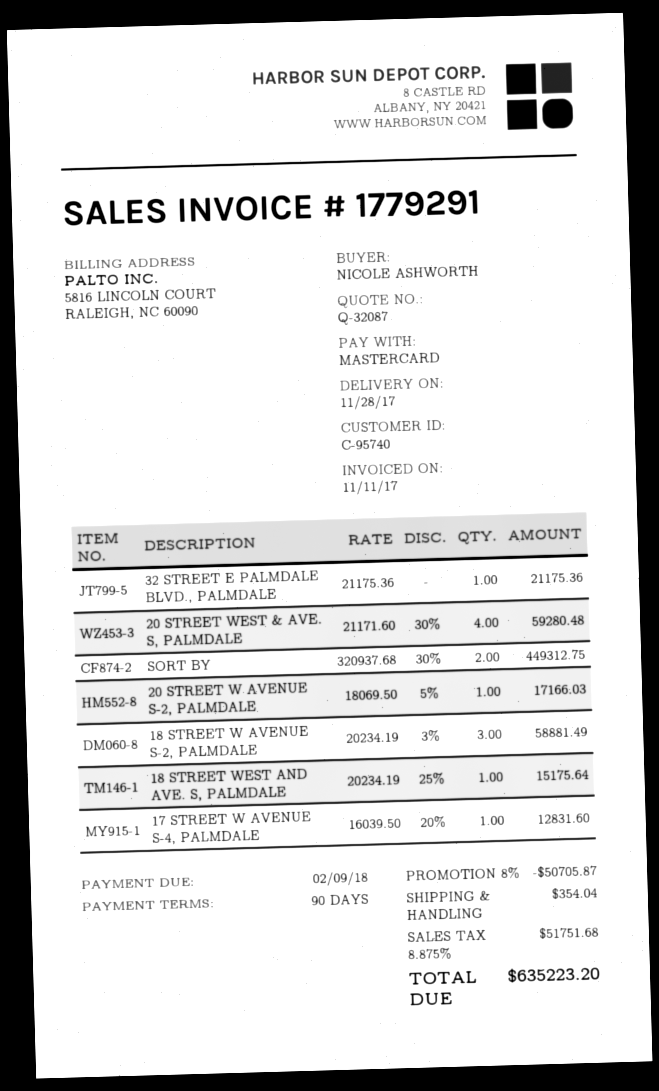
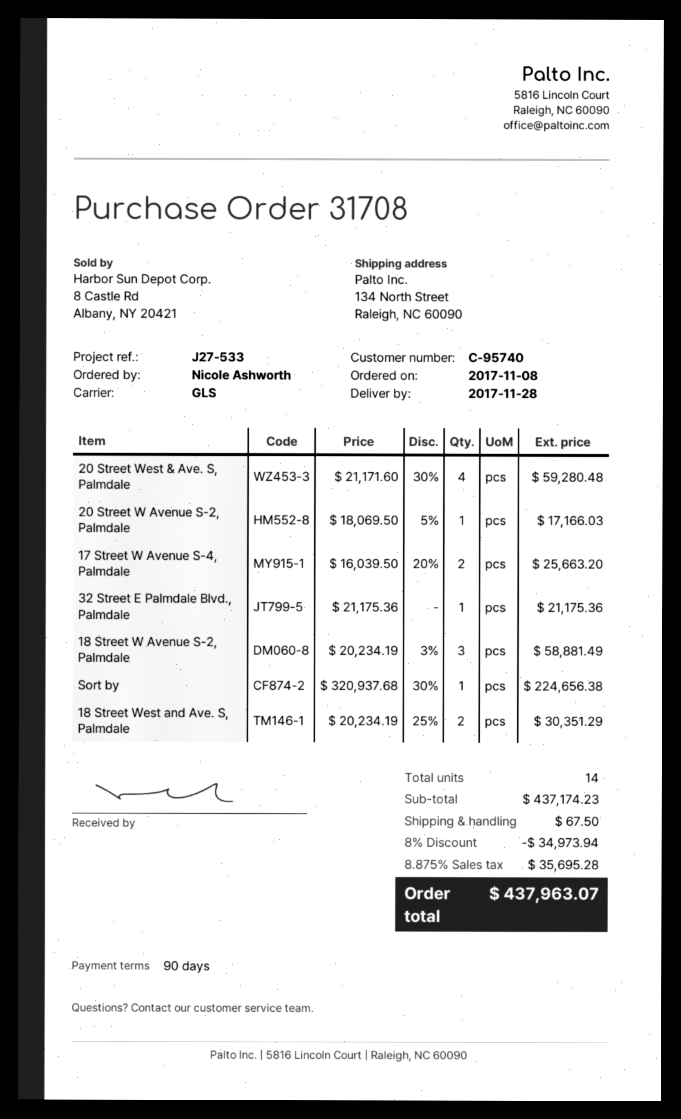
SORT BY: 2 x 320937.68 - 30% = 449312.75 -> 1 x 320937.68 - 30% = 224656.38
18 STREET WEST AND AVE. S, PALMDALE: 1 x 20234.19 - 25% = 15175.64 -> 2 x 20234.19 - 25% = 30351.29
17 STREET W AVENUE S-4, PALMDALE: 1 x 16039.50 - 20% = 12831.60 -> 2 x 16039.50 - 20% = 25663.20
discount: 8% = 50705.87 -> 8% = 34973.94
shipping: 354.04 -> 67.50
tax: 8.875% = 51751.68 -> 8.875% = 35695.28
total: 635223.20 -> 437963.07

